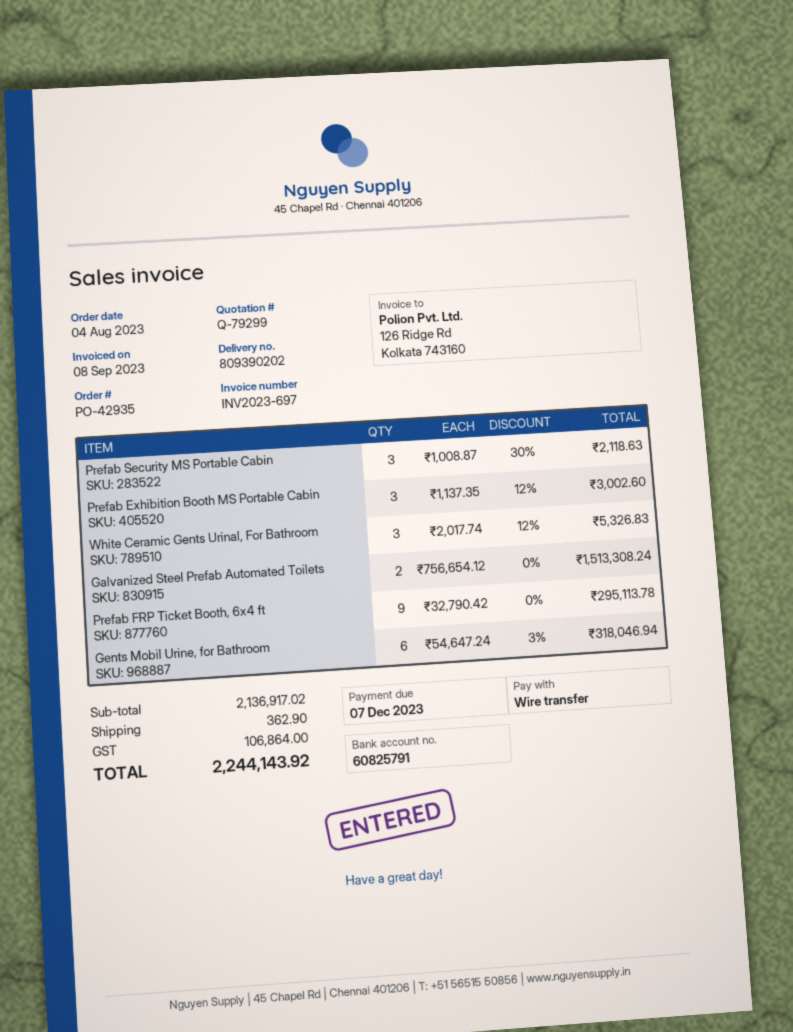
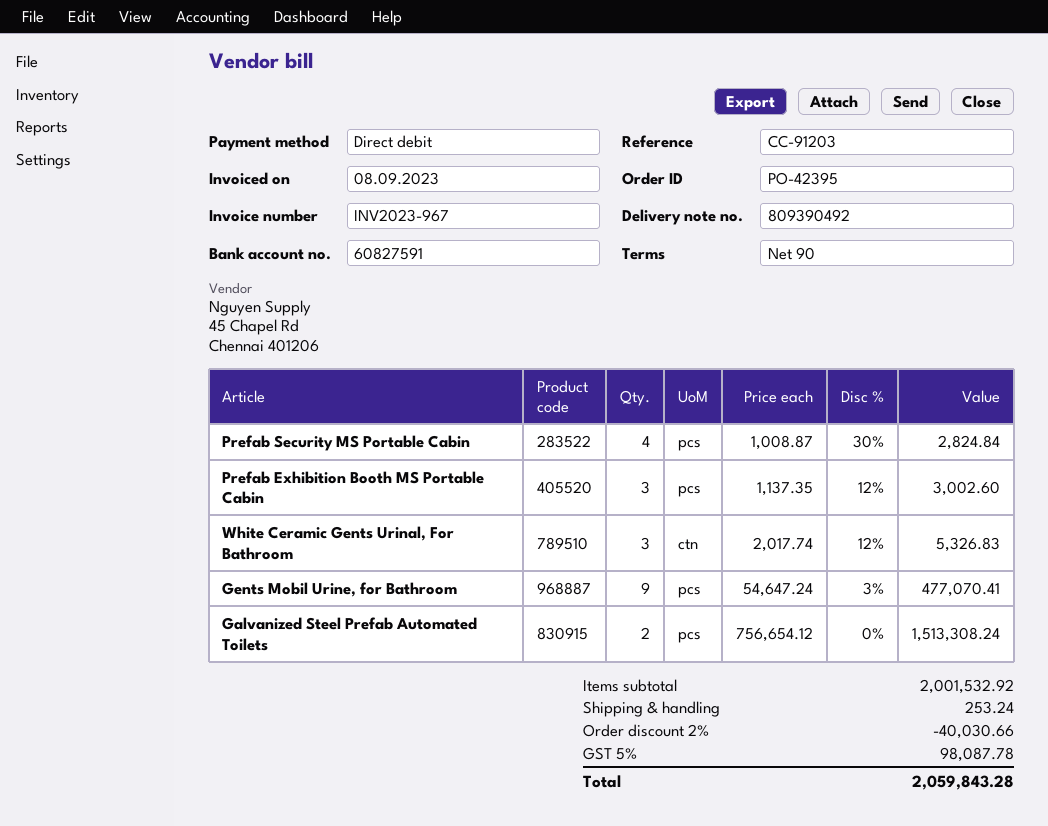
order number: PO-42935 -> PO-42395
delivery note number: 809390202 -> 809390492
invoice number: INV2023-697 -> INV2023-967
payment method: bank transfer -> direct debit
bank account: 60825791 -> 60827591
Prefab Security MS Portable Cabin: 3 x 1008.87 - 30% = 2118.63 -> 4 x 1008.87 - 30% = 2824.84
Prefab FRP Ticket Booth, 6x4 ft: 9 x 32790.42 = 295113.78 -> none
Gents Mobil Urine, for Bathroom: 6 x 54647.24 - 3% = 318046.94 -> 9 x 54647.24 - 3% = 477070.41
subtotal: 2136917.02 -> 2001532.92
discount: none -> 2% = 40030.66
shipping: 362.90 -> 253.24
tax: 106864.00 -> 98087.78
total: 2244143.92 -> 2059843.28

